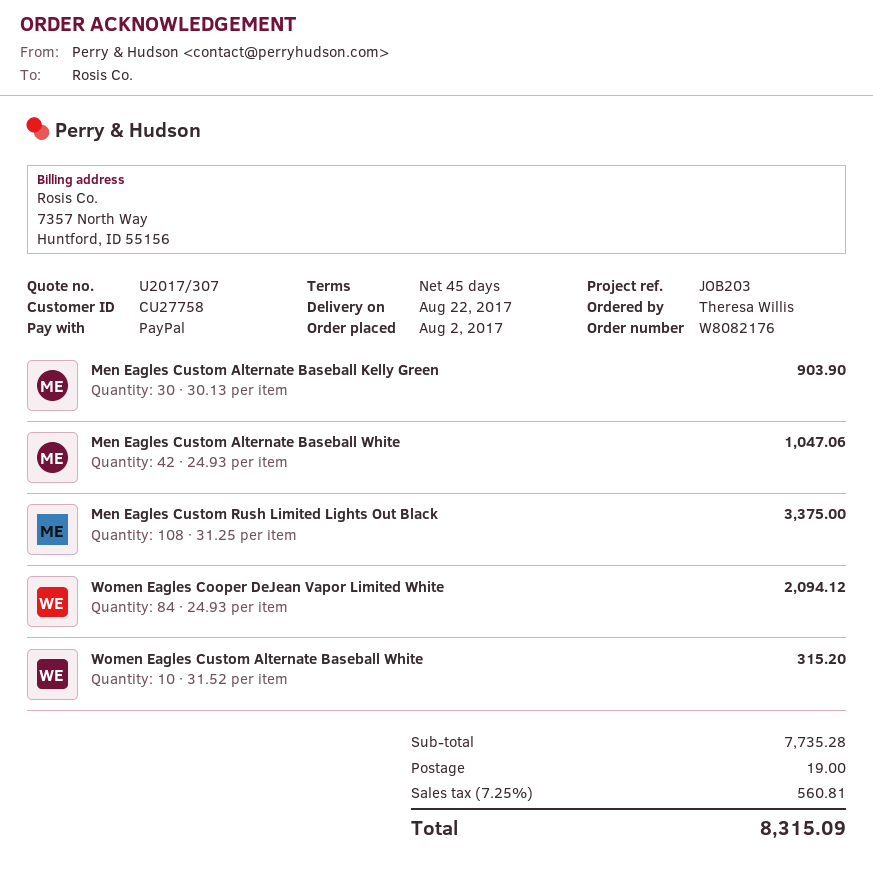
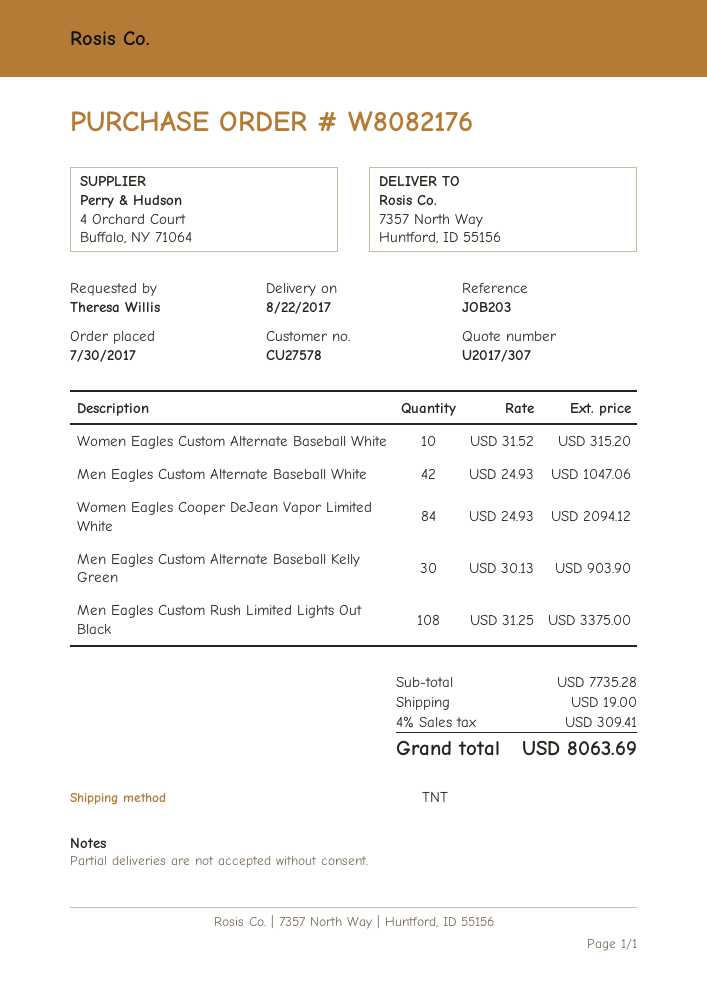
order date: 2017-08-02 -> 2017-07-30
customer number: CU27758 -> CU27578
tax: 7.25% = 560.81 -> 4% = 309.41
total: 8315.09 -> 8063.69

